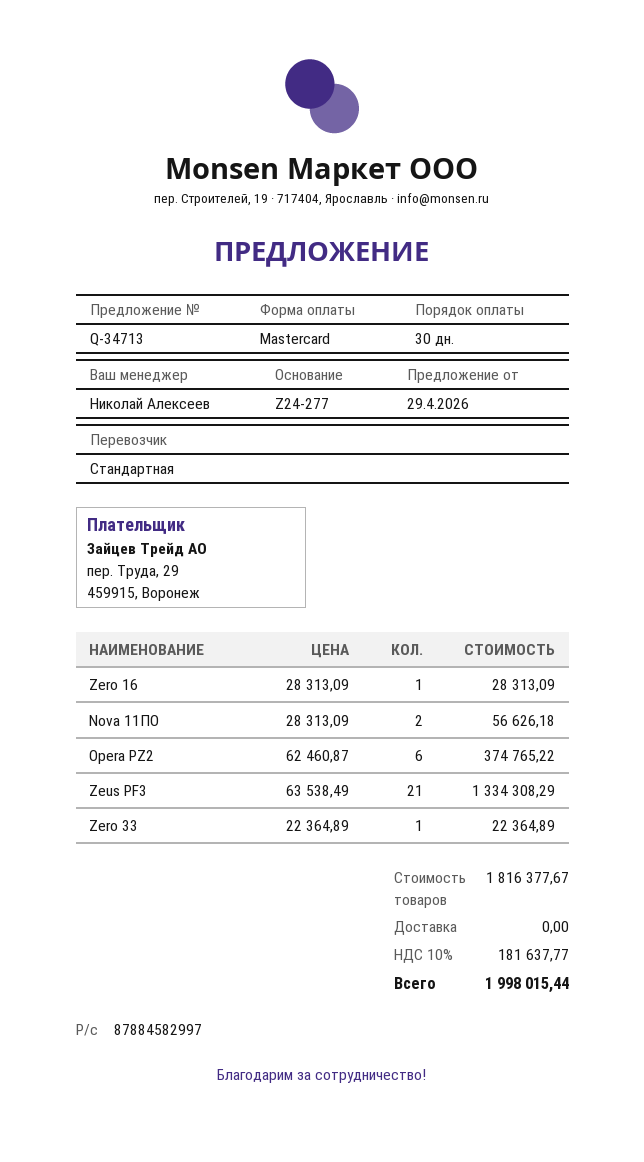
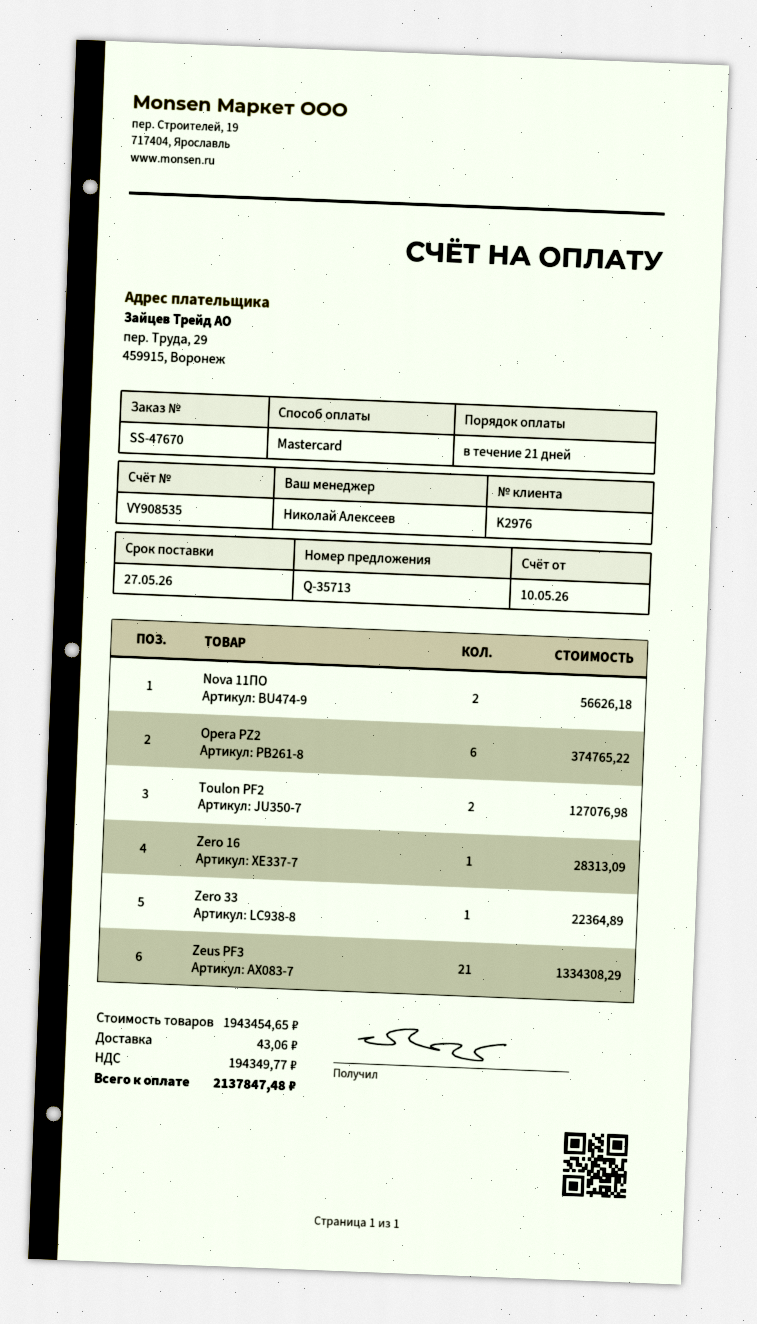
quote number: Q-34713 -> Q-35713
payment terms: 30 days -> 21 days
Toulon PF2: none -> 2 for 127076.98
subtotal: 1816377.67 -> 1943454.65
shipping: 0.00 -> 43.06
tax: 181637.77 -> 194349.77
total: 1998015.44 -> 2137847.48

